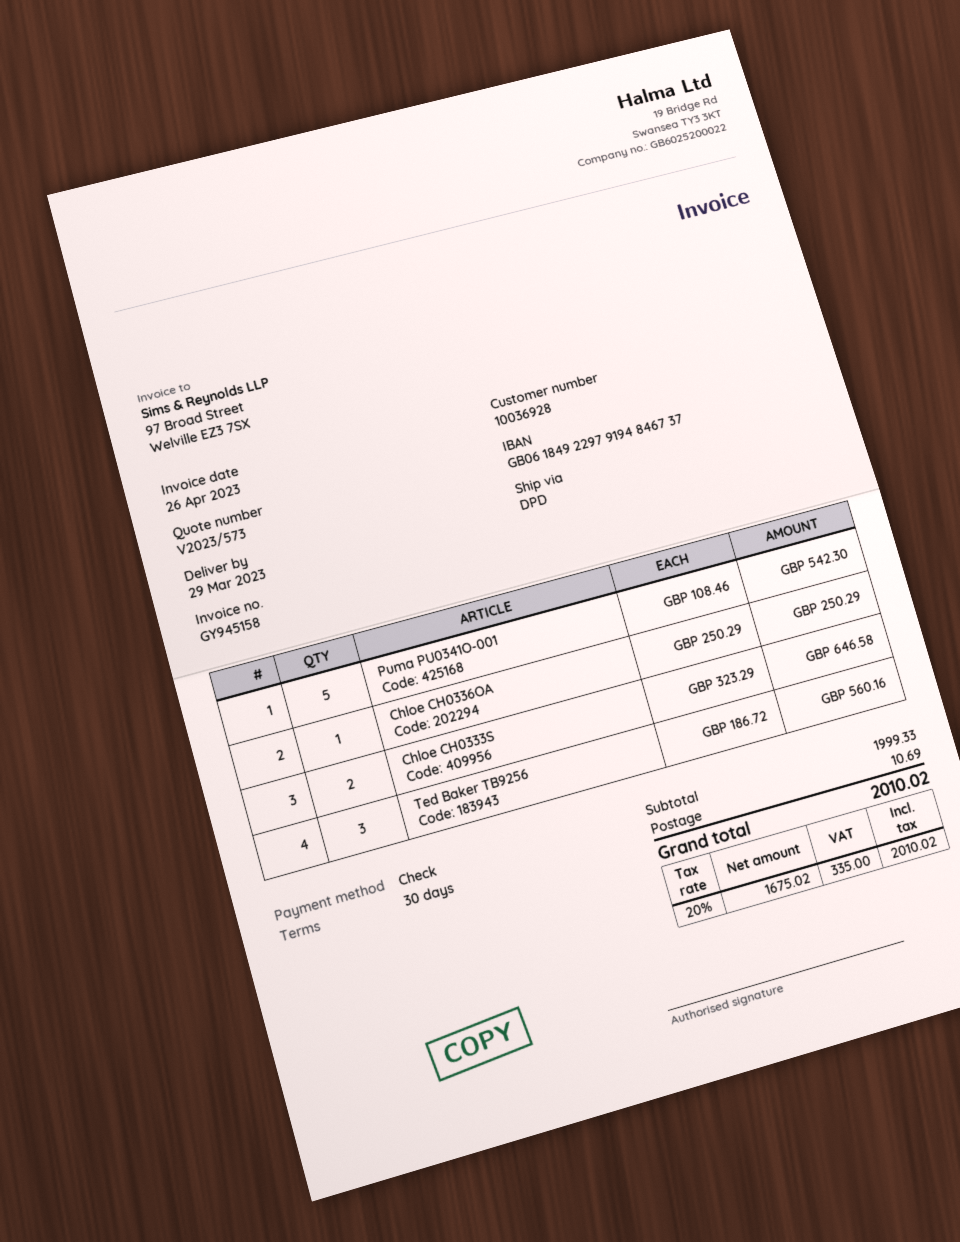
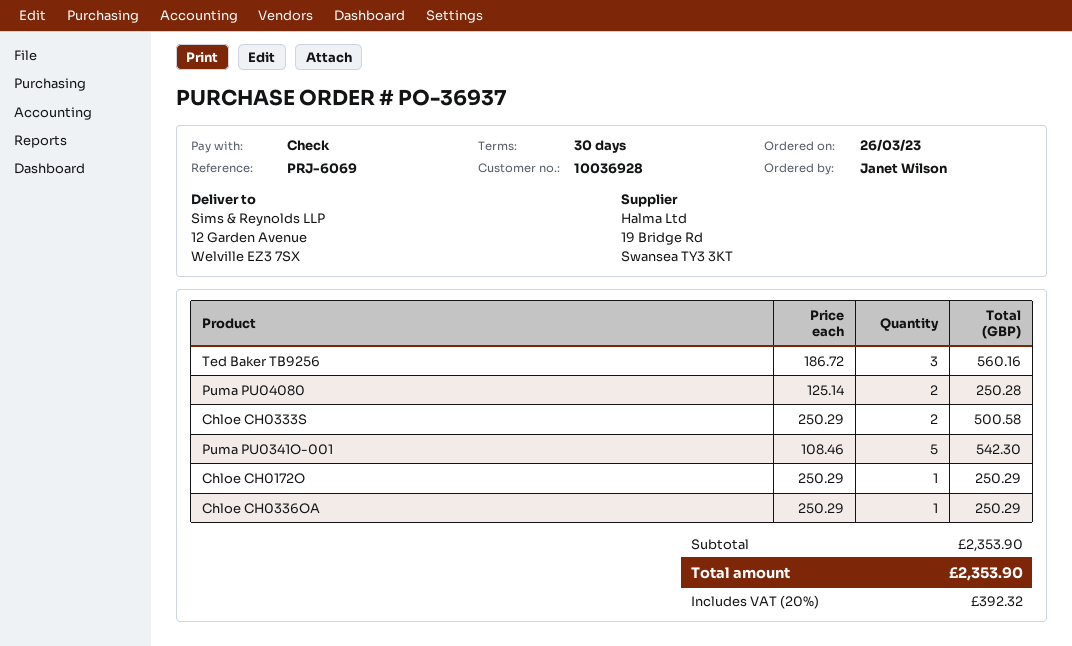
Chloe CH0333S: 2 x 323.29 = 646.58 -> 2 x 250.29 = 500.58
Puma PU04080: none -> 2 x 125.14 = 250.28
Chloe CH0172O: none -> 1 x 250.29 = 250.29
subtotal: 1999.33 -> 2353.90
shipping: 10.69 -> none
tax: 20% = 335.00 -> 20% = 392.32
total: 2010.02 -> 2353.90

